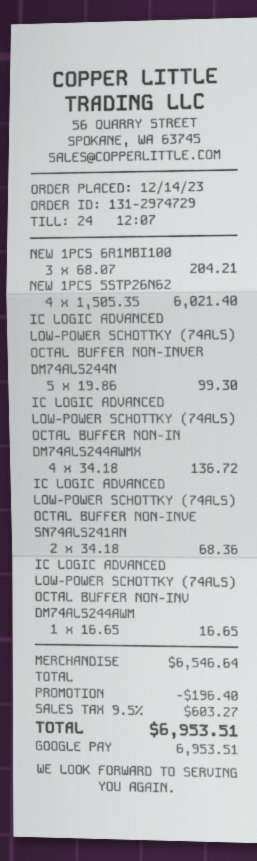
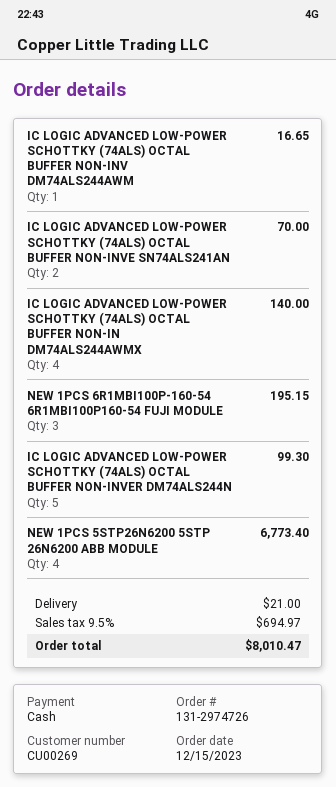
order number: 131-2974729 -> 131-2974726
order date: 2023-12-14 -> 2023-12-15
payment method: Google Pay -> cash
NEW 1PCS 6R1MBI100: 3 for 204.21 -> 3 for 195.15
NEW 1PCS 5STP26N62: 4 for 6021.40 -> 4 for 6773.40
IC LOGIC ADVANCED LOW-POWER SCHOTTKY (74ALS) OCTAL BUFFER NON-IN DM74ALS244AWMX: 4 for 136.72 -> 4 for 140.00
IC LOGIC ADVANCED LOW-POWER SCHOTTKY (74ALS) OCTAL BUFFER NON-INVE SN74ALS241AN: 2 for 68.36 -> 2 for 70.00
discount: 196.40 -> none
shipping: none -> 21.00
tax: 9.5% = 603.27 -> 9.5% = 694.97
total: 6953.51 -> 8010.47

